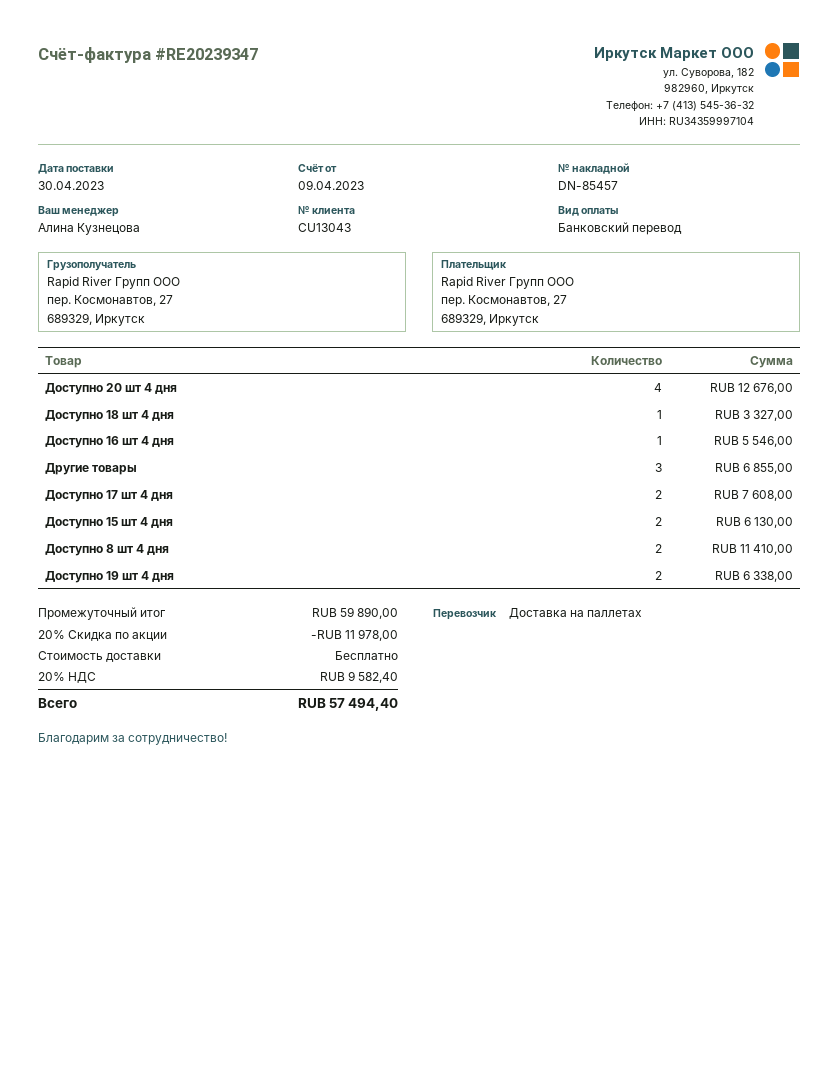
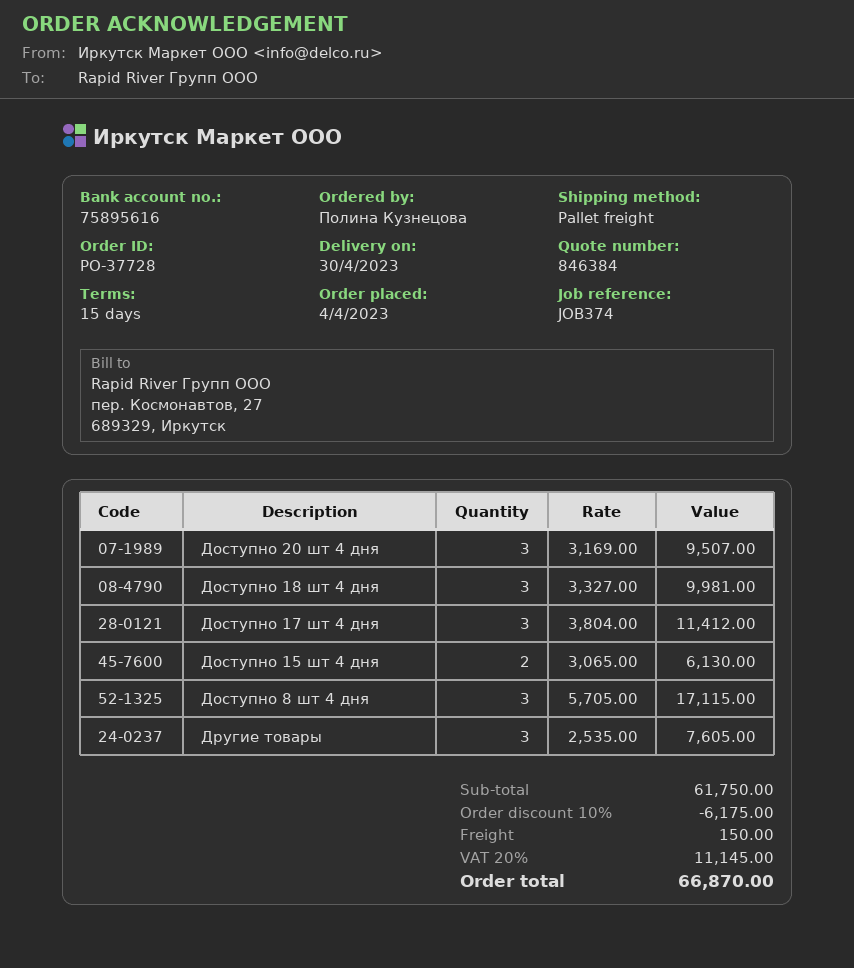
Доступно 20 шт 4 дня: 4 for 12676.00 -> 3 for 9507.00
Доступно 18 шт 4 дня: 1 for 3327.00 -> 3 for 9981.00
Доступно 16 шт 4 дня: 1 for 5546.00 -> none
Другие товары: 3 for 6855.00 -> 3 for 7605.00
Доступно 17 шт 4 дня: 2 for 7608.00 -> 3 for 11412.00
Доступно 8 шт 4 дня: 2 for 11410.00 -> 3 for 17115.00
Доступно 19 шт 4 дня: 2 for 6338.00 -> none
subtotal: 59890.00 -> 61750.00
discount: 20% = 11978.00 -> 10% = 6175.00
shipping: 0.00 -> 150.00
tax: 20% = 9582.40 -> 20% = 11145.00
total: 57494.40 -> 66870.00

